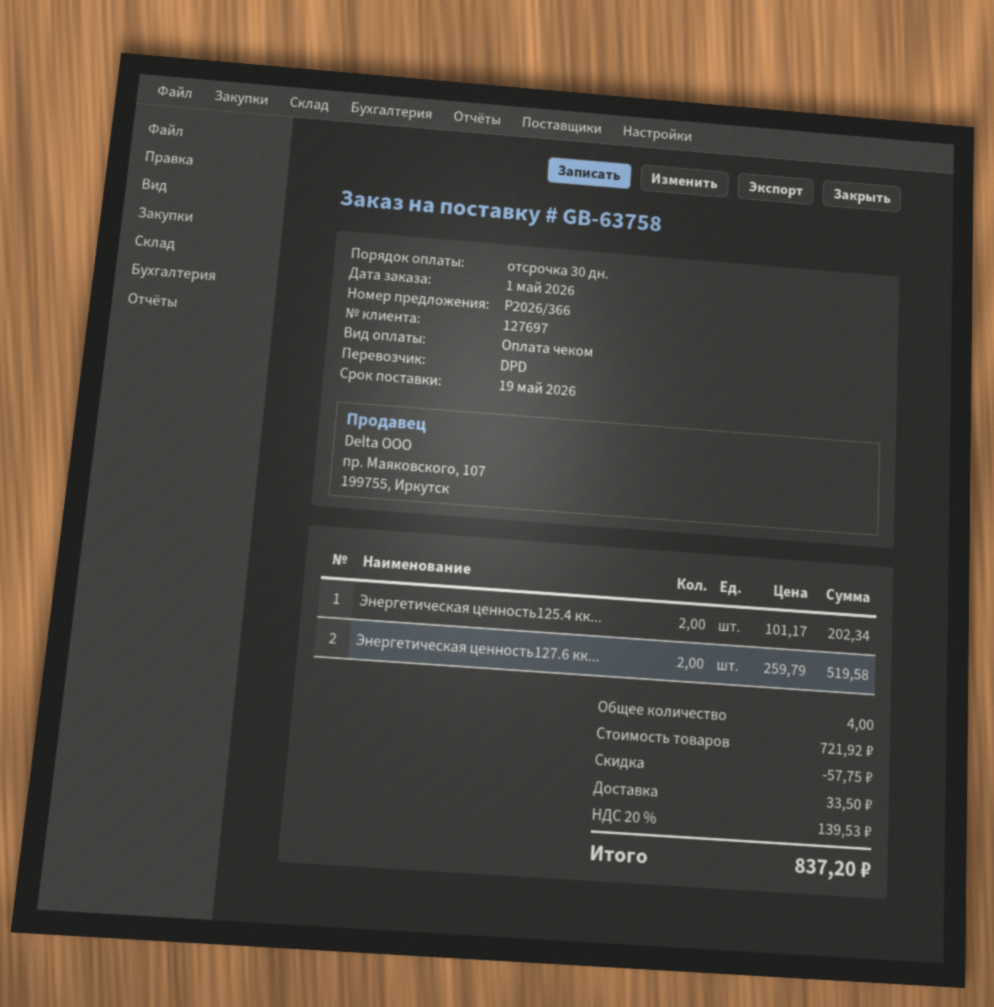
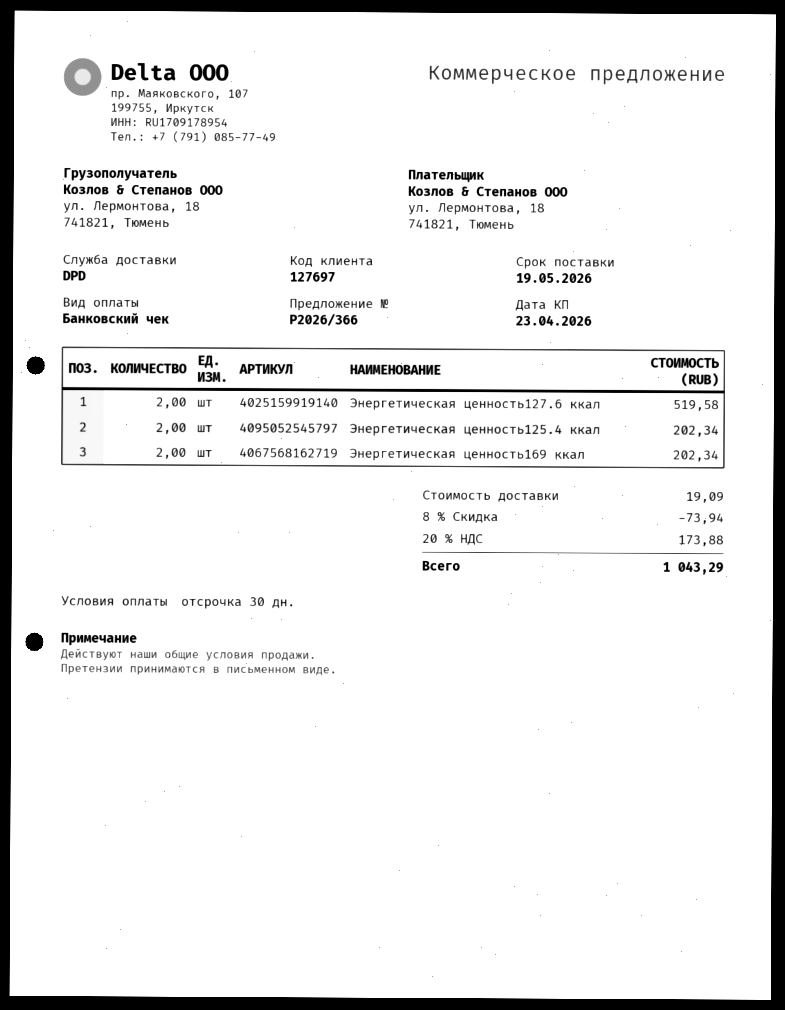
Энергетическая ценность169 ккал: none -> 2 for 202.34
discount: 57.75 -> 73.94
shipping: 33.50 -> 19.09
tax: 20% = 139.53 -> 20% = 173.88
total: 837.20 -> 1043.29

